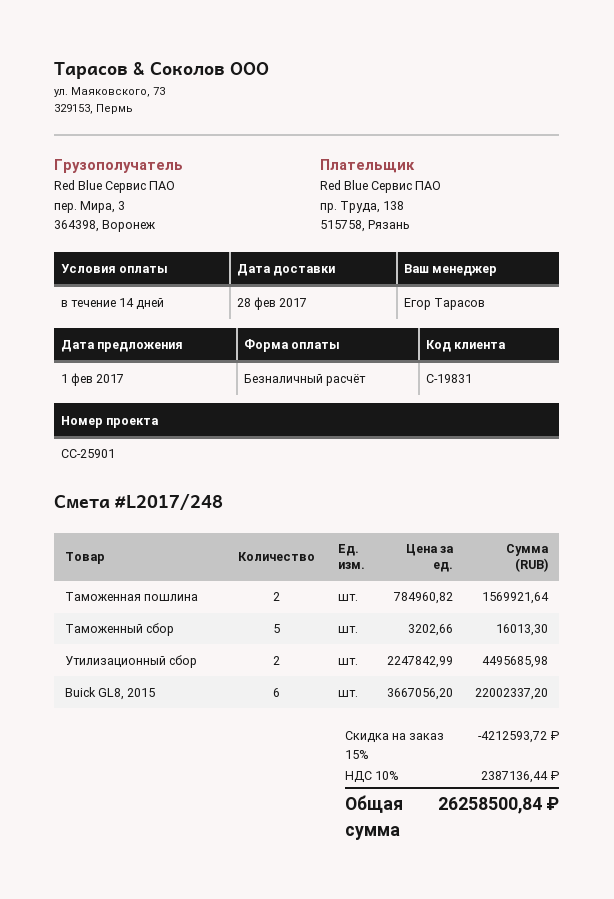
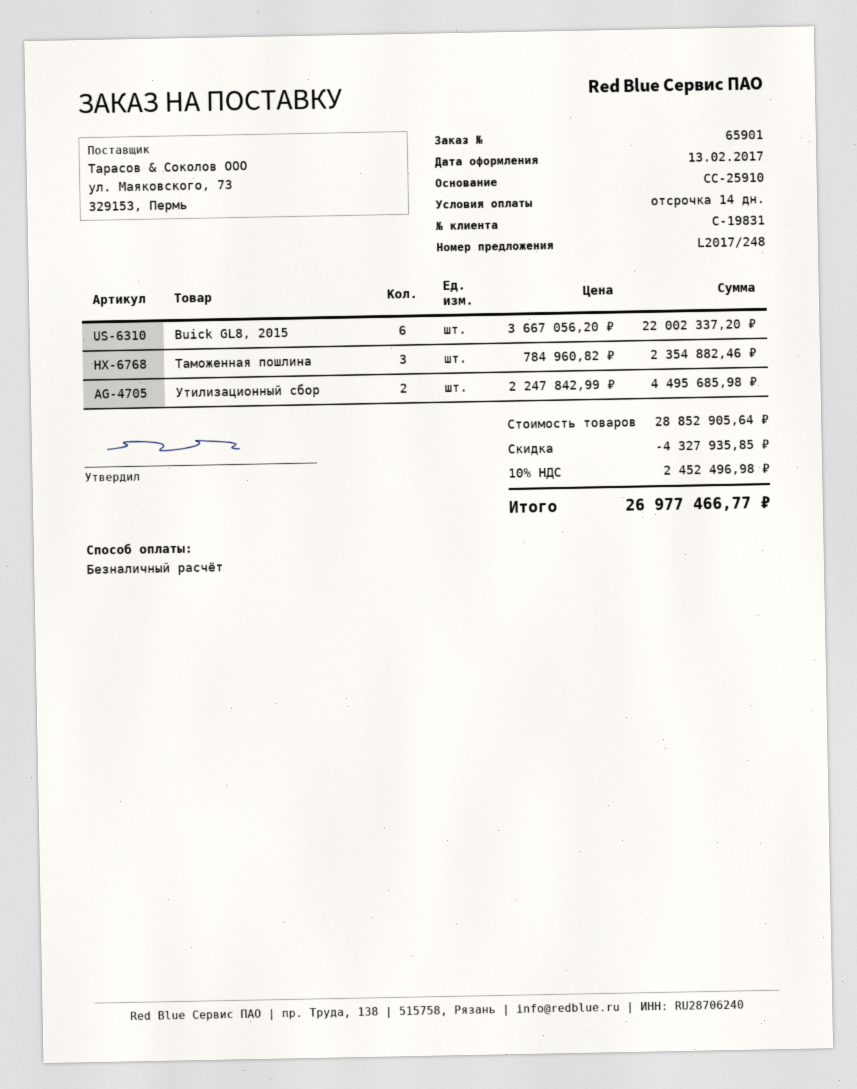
reference: CC-25901 -> CC-25910
Таможенная пошлина: 2 x 784960.82 = 1569921.64 -> 3 x 784960.82 = 2354882.46
Таможенный сбор: 5 x 3202.66 = 16013.30 -> none
discount: 4212593.72 -> 4327935.85
tax: 10% = 2387136.44 -> 10% = 2452496.98
total: 26258500.84 -> 26977466.77

